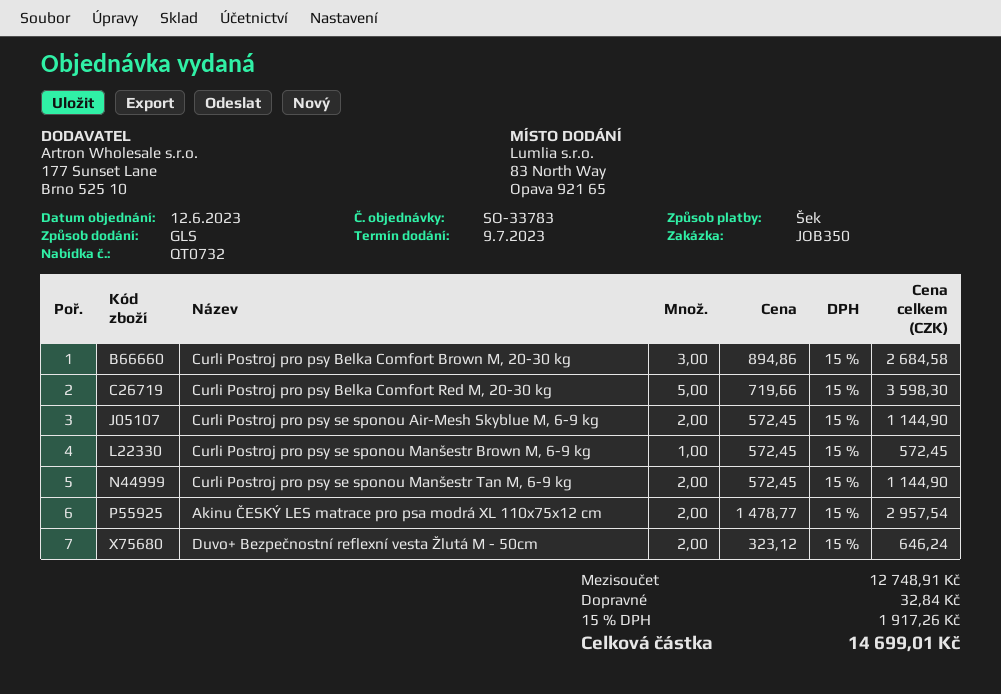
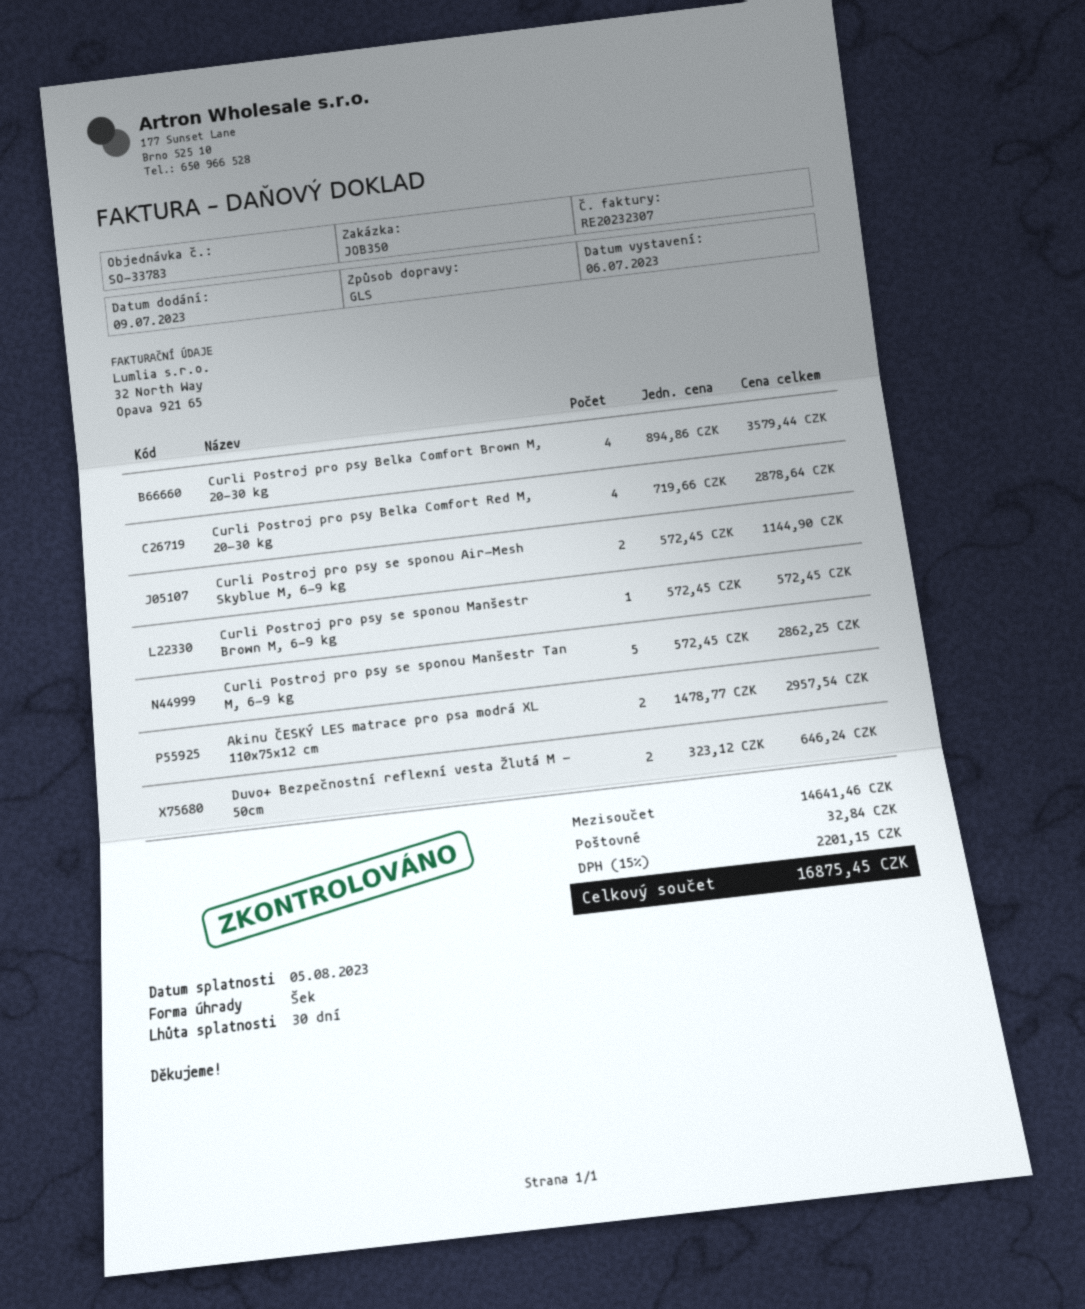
Curli Postroj pro psy Belka Comfort Brown M, 20-30 kg: 3 x 894.86 = 2684.58 -> 4 x 894.86 = 3579.44
Curli Postroj pro psy Belka Comfort Red M, 20-30 kg: 5 x 719.66 = 3598.30 -> 4 x 719.66 = 2878.64
Curli Postroj pro psy se sponou Manšestr Tan M, 6-9 kg: 2 x 572.45 = 1144.90 -> 5 x 572.45 = 2862.25
subtotal: 12748.91 -> 14641.46
tax: 15% = 1917.26 -> 15% = 2201.15
total: 14699.01 -> 16875.45

